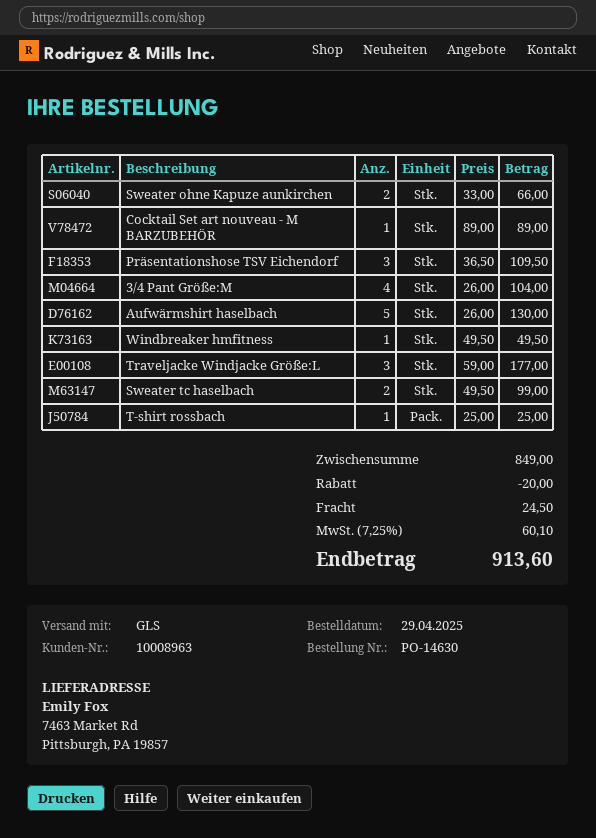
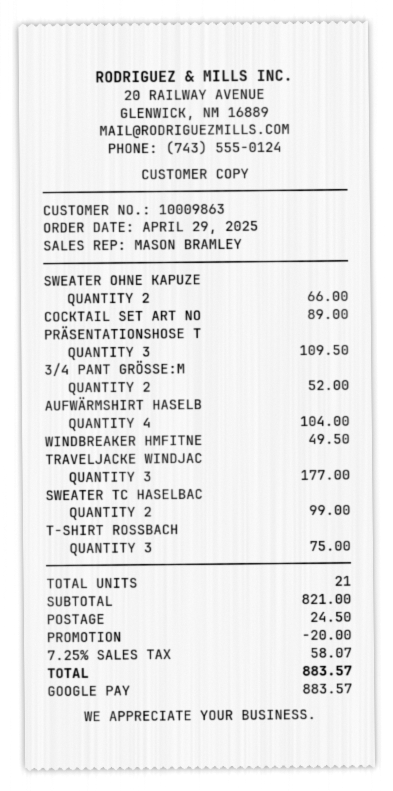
customer number: 10008963 -> 10009863
3/4 Pant Größe:M: 4 for 104.00 -> 2 for 52.00
Aufwärmshirt haselbach: 5 for 130.00 -> 4 for 104.00
T-shirt rossbach: 1 for 25.00 -> 3 for 75.00
subtotal: 849.00 -> 821.00
tax: 7.25% = 60.10 -> 7.25% = 58.07
total: 913.60 -> 883.57

